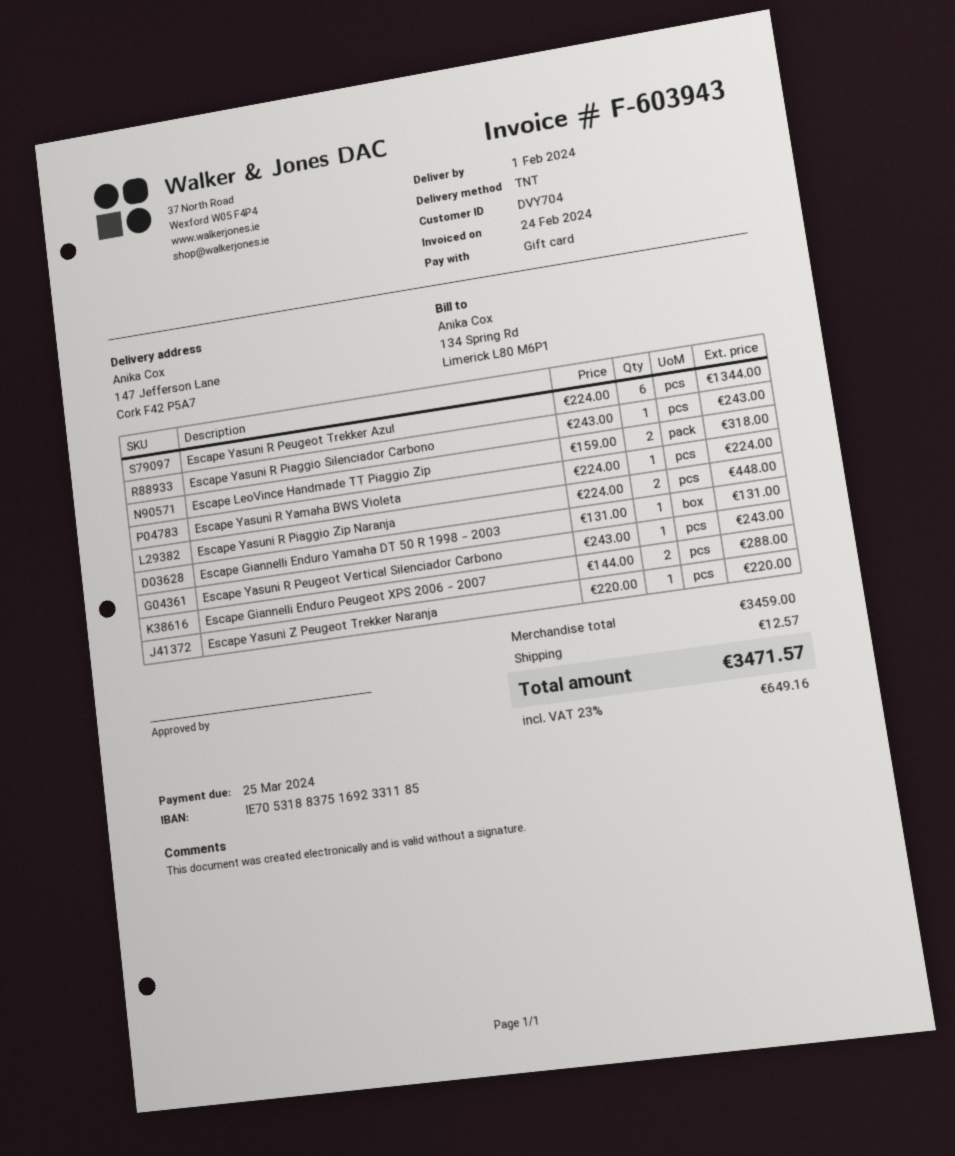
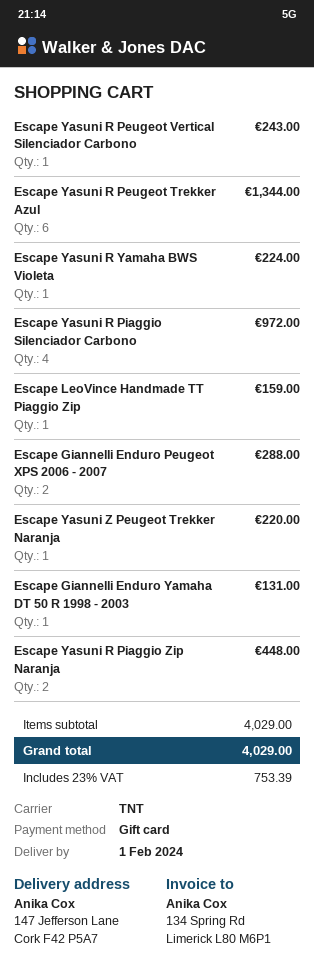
Escape Yasuni R Piaggio Silenciador Carbono: 1 for 243.00 -> 4 for 972.00
Escape LeoVince Handmade TT Piaggio Zip: 2 for 318.00 -> 1 for 159.00
subtotal: 3459.00 -> 4029.00
shipping: 12.57 -> none
tax: 23% = 649.16 -> 23% = 753.39
total: 3471.57 -> 4029.00

